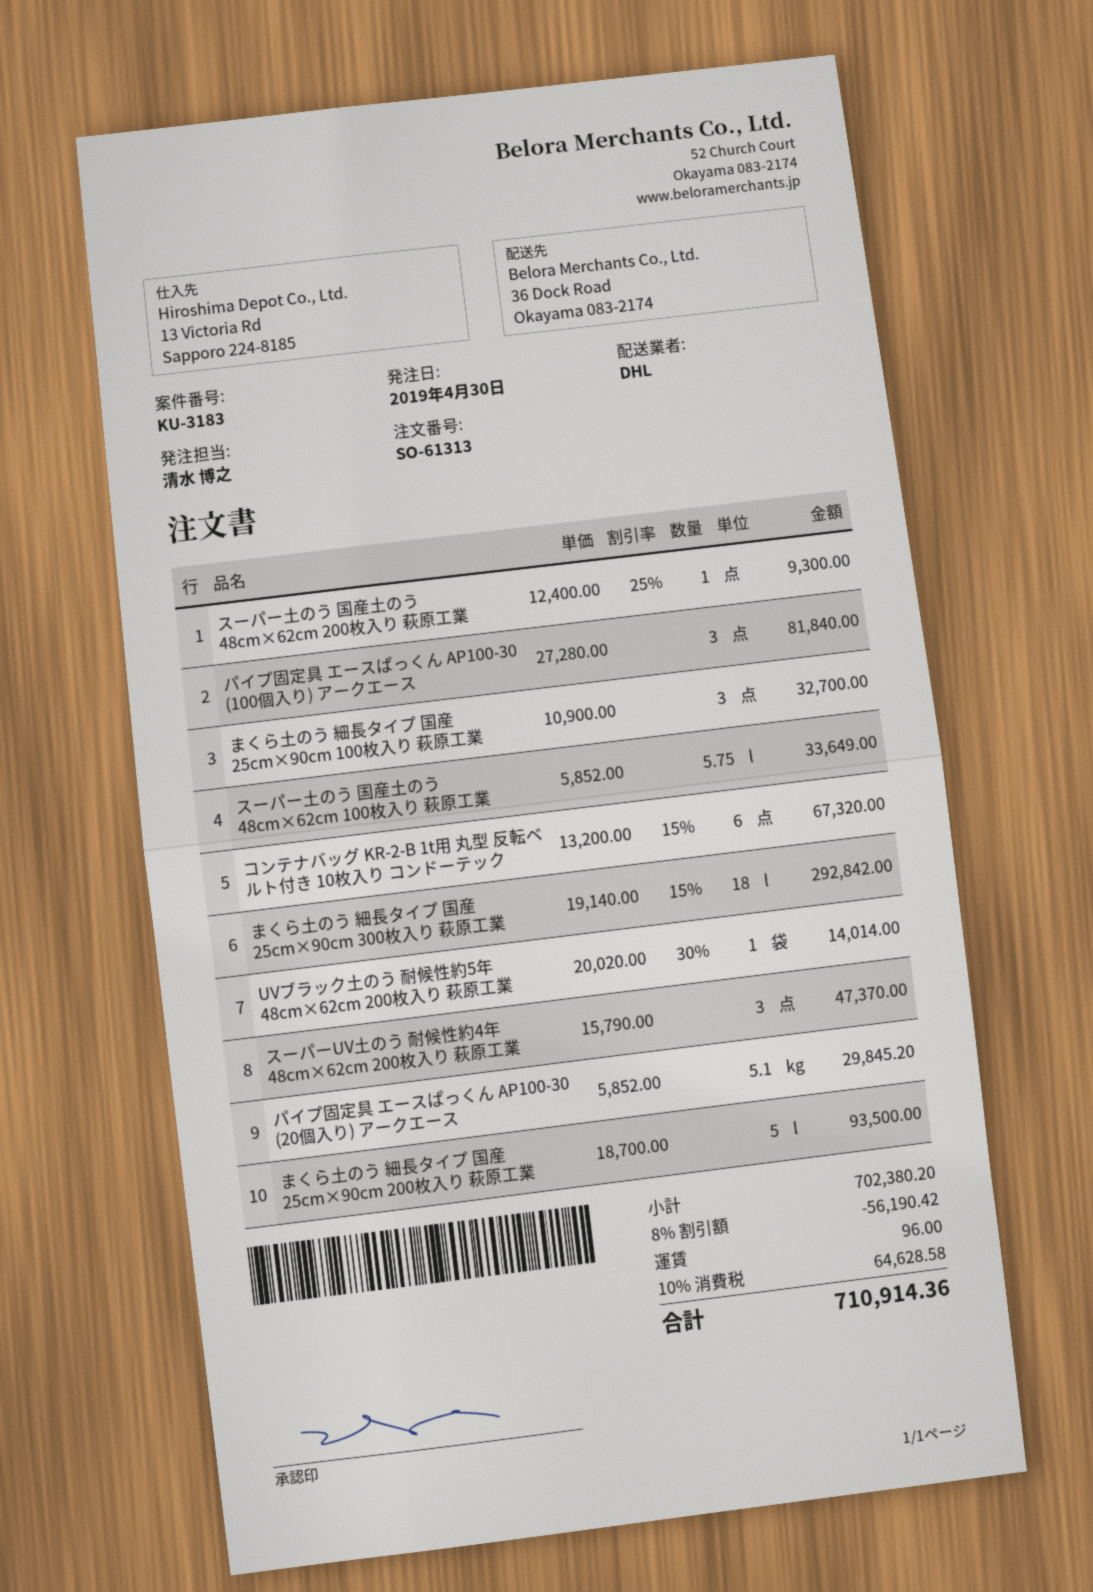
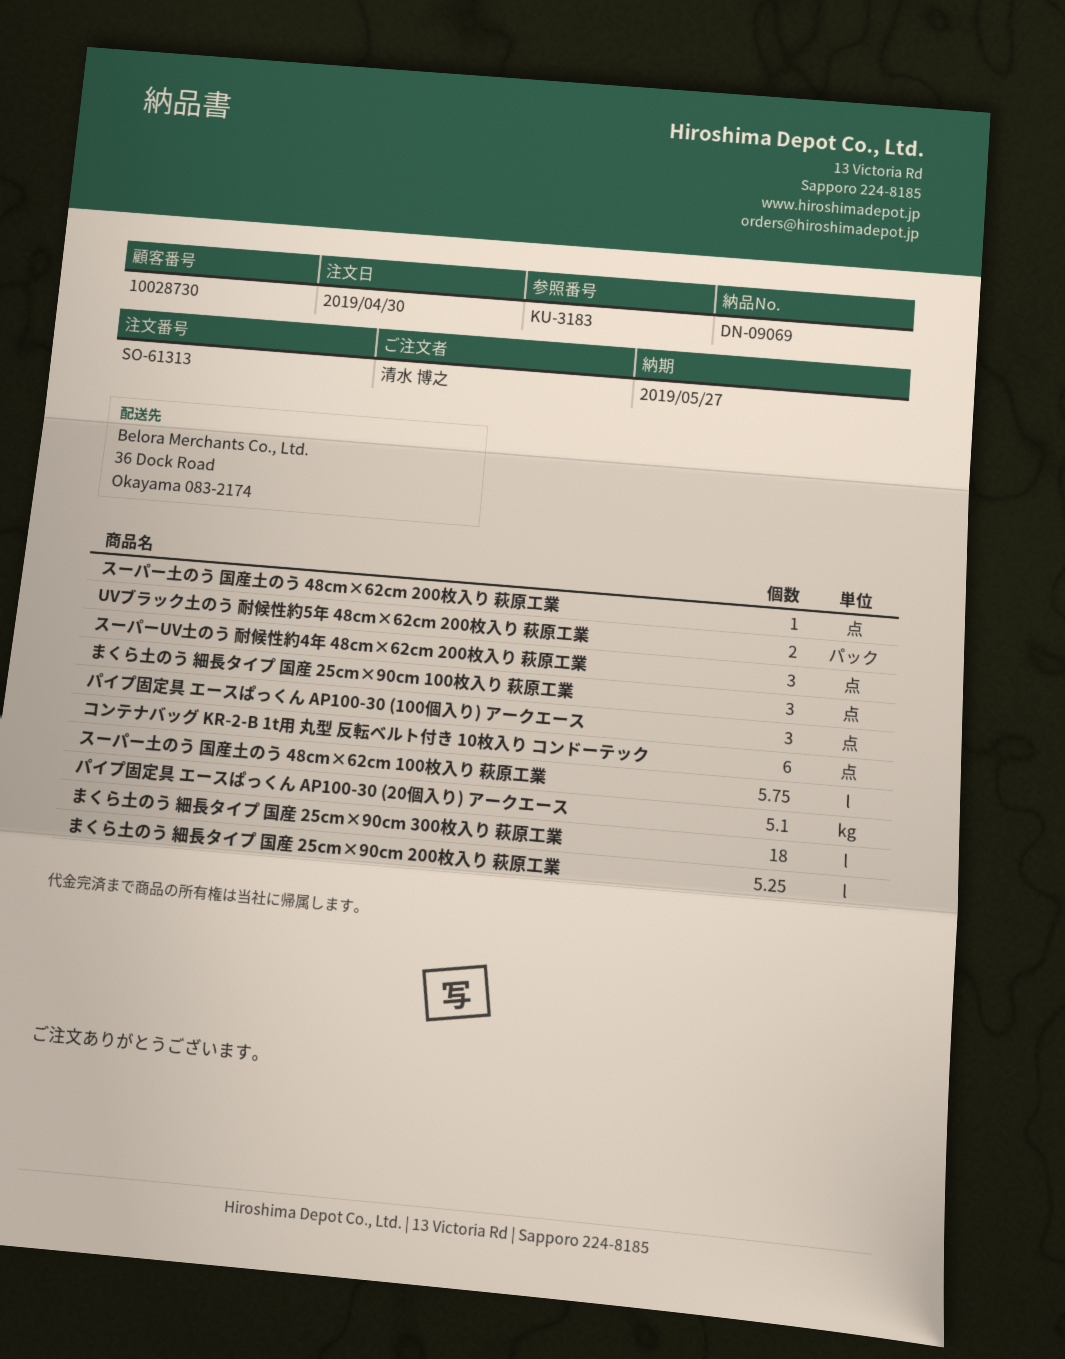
UVブラック土のう 耐候性約5年 48cm×62cm 200枚入り 萩原工業: 1 -> 2
まくら土のう 細長タイプ 国産 25cm×90cm 200枚入り 萩原工業: 5 -> 5.25

